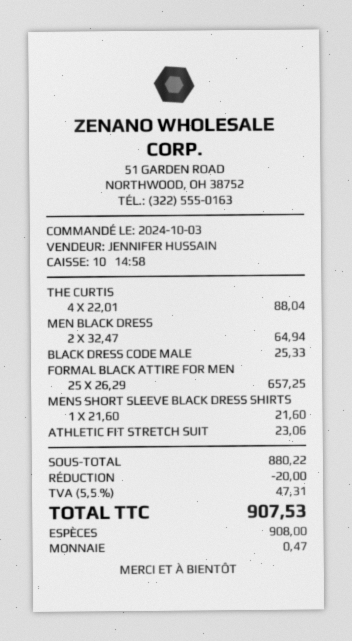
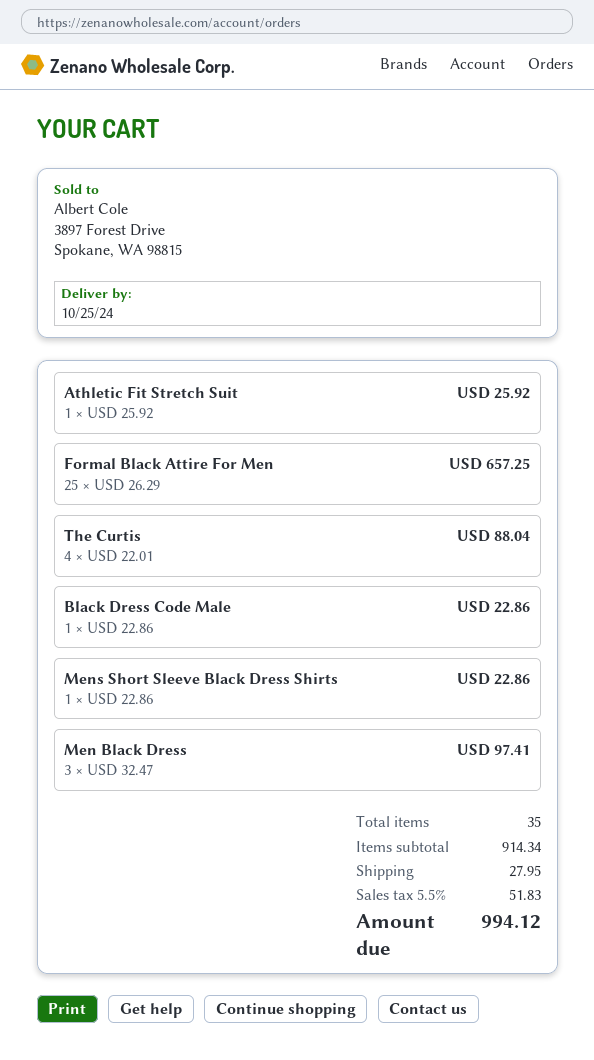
MEN BLACK DRESS: 2 x 32.47 = 64.94 -> 3 x 32.47 = 97.41
BLACK DRESS CODE MALE: 1 x 25.33 = 25.33 -> 1 x 22.86 = 22.86
MENS SHORT SLEEVE BLACK DRESS SHIRTS: 1 x 21.60 = 21.60 -> 1 x 22.86 = 22.86
ATHLETIC FIT STRETCH SUIT: 1 x 23.06 = 23.06 -> 1 x 25.92 = 25.92
subtotal: 880.22 -> 914.34
discount: 20.00 -> none
shipping: none -> 27.95
tax: 5.5% = 47.31 -> 5.5% = 51.83
total: 907.53 -> 994.12

